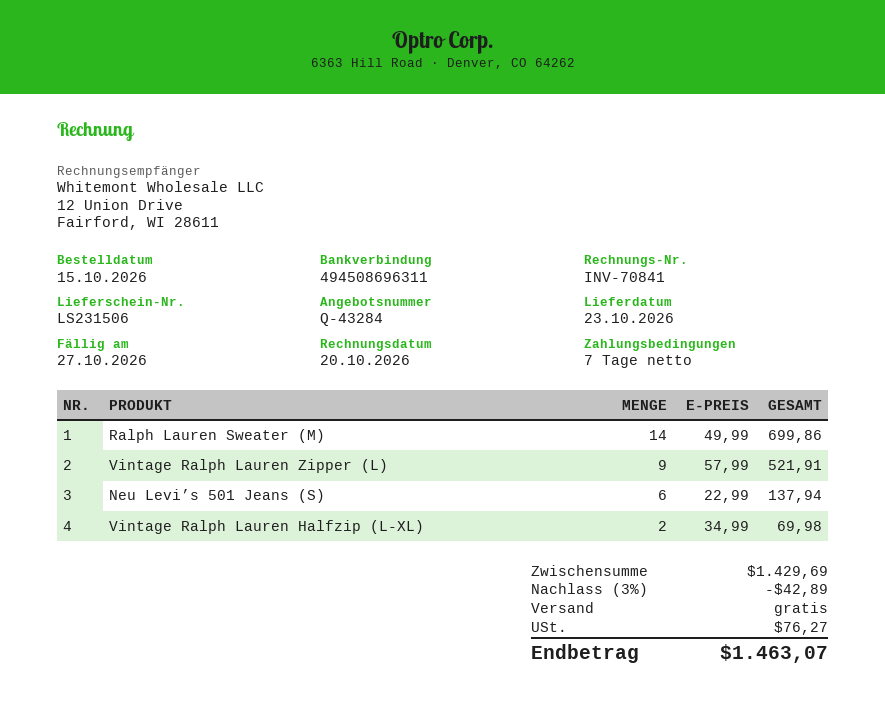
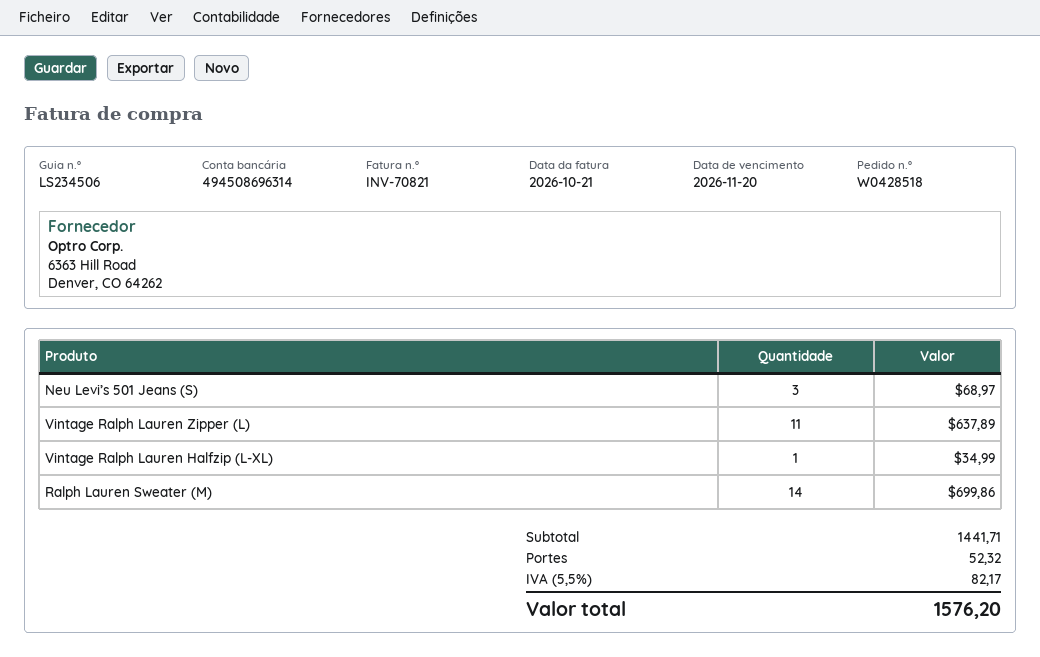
delivery note number: LS231506 -> LS234506
invoice number: INV-70841 -> INV-70821
invoice date: 2026-10-20 -> 2026-10-21
due date: 2026-10-27 -> 2026-11-20
bank account: 494508696311 -> 494508696314
Vintage Ralph Lauren Zipper (L): 9 for 521.91 -> 11 for 637.89
Neu Levi’s 501 Jeans (S): 6 for 137.94 -> 3 for 68.97
Vintage Ralph Lauren Halfzip (L-XL): 2 for 69.98 -> 1 for 34.99
subtotal: 1429.69 -> 1441.71
discount: 3% = 42.89 -> none
shipping: 0.00 -> 52.32
tax: 76.27 -> 82.17
total: 1463.07 -> 1576.20

